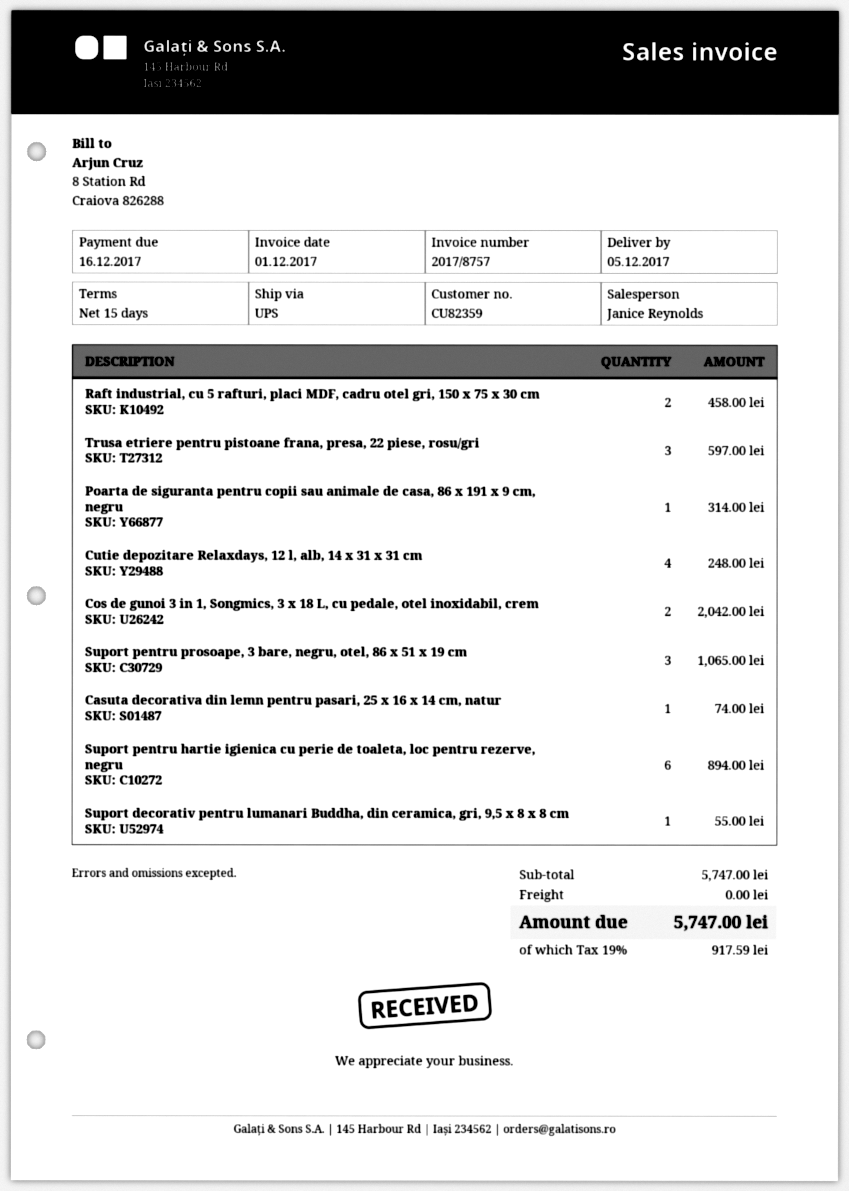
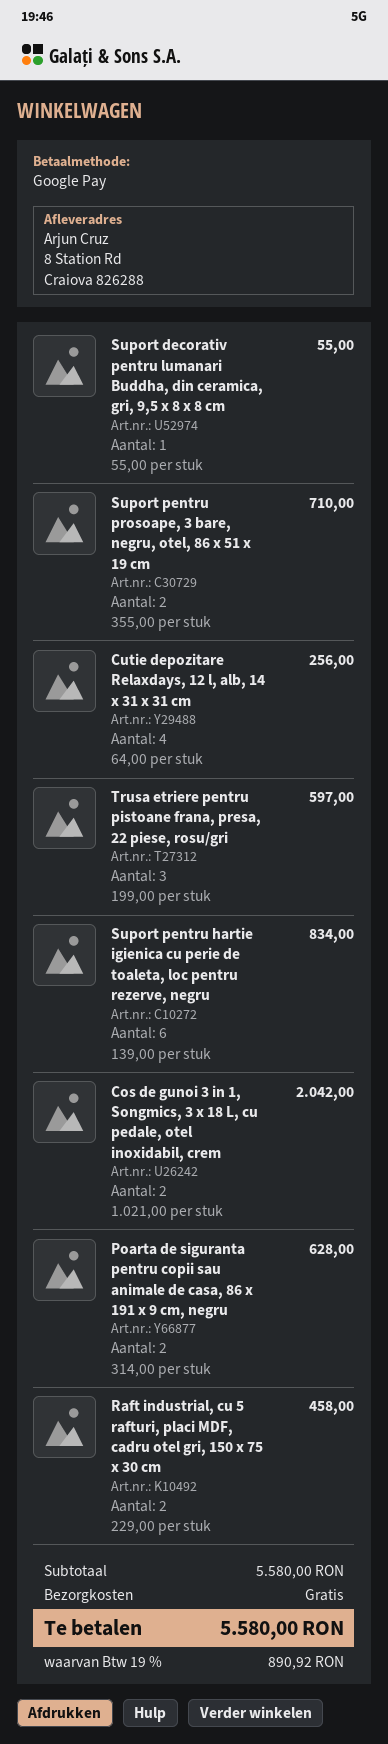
Poarta de siguranta pentru copii sau animale de casa, 86 x 191 x 9 cm, negru: 1 for 314.00 -> 2 for 628.00
Cutie depozitare Relaxdays, 12 l, alb, 14 x 31 x 31 cm: 4 for 248.00 -> 4 for 256.00
Suport pentru prosoape, 3 bare, negru, otel, 86 x 51 x 19 cm: 3 for 1065.00 -> 2 for 710.00
Casuta decorativa din lemn pentru pasari, 25 x 16 x 14 cm, natur: 1 for 74.00 -> none
Suport pentru hartie igienica cu perie de toaleta, loc pentru rezerve, negru: 6 for 894.00 -> 6 for 834.00
subtotal: 5747.00 -> 5580.00
tax: 19% = 917.59 -> 19% = 890.92
total: 5747.00 -> 5580.00

